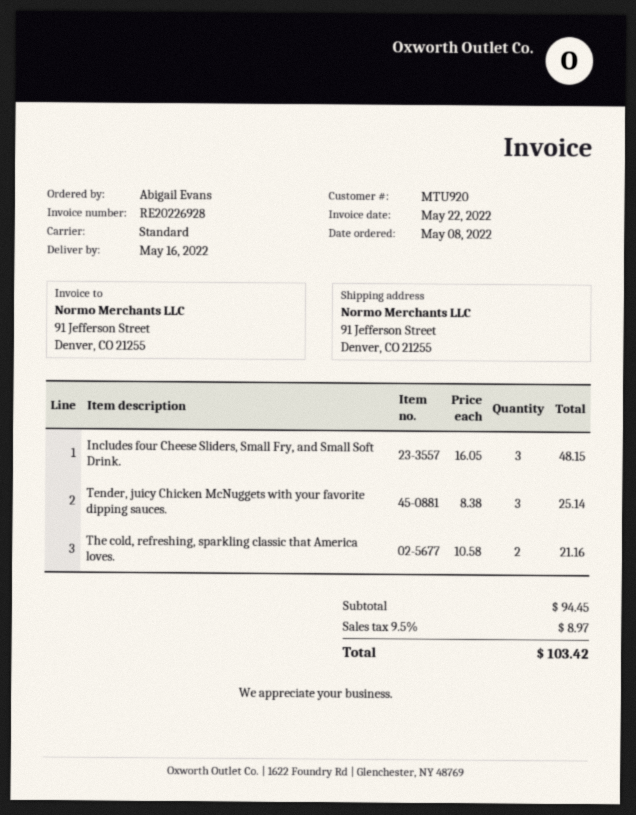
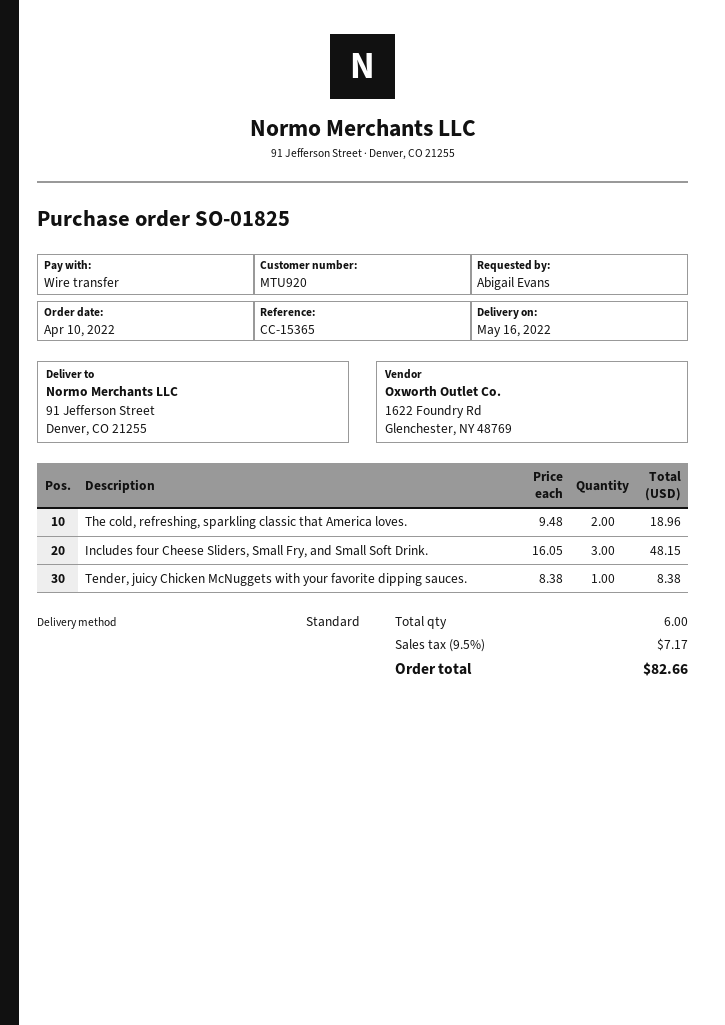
order date: 2022-05-08 -> 2022-04-10
Tender, juicy Chicken McNuggets with your favorite dipping sauces.: 3 x 8.38 = 25.14 -> 1 x 8.38 = 8.38
The cold, refreshing, sparkling classic that America loves.: 2 x 10.58 = 21.16 -> 2 x 9.48 = 18.96
tax: 9.5% = 8.97 -> 9.5% = 7.17
total: 103.42 -> 82.66

